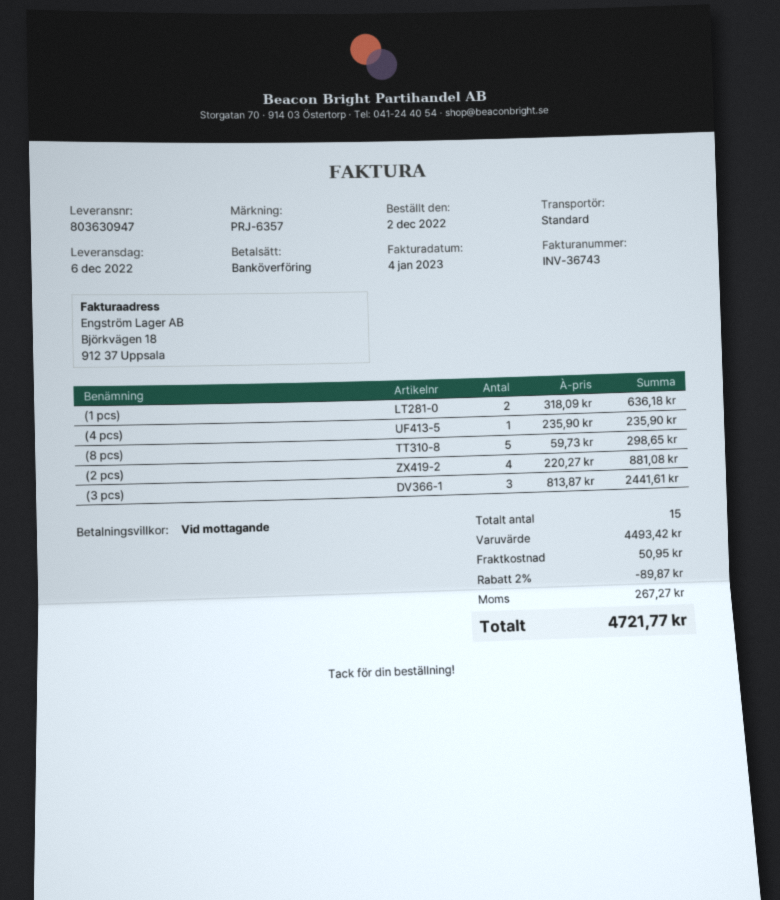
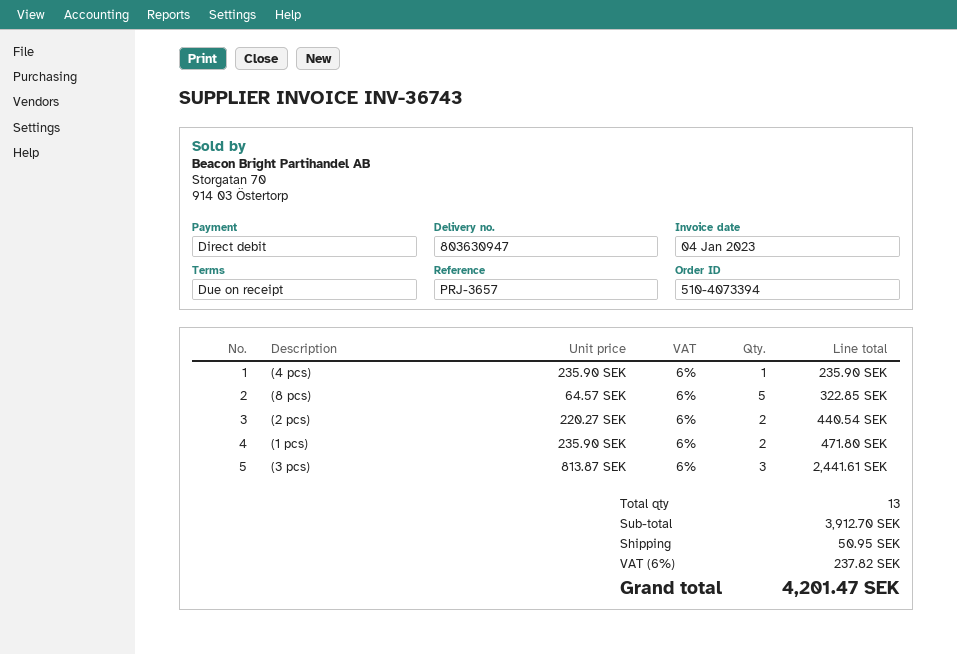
reference: PRJ-6357 -> PRJ-3657
payment method: bank transfer -> direct debit
(1 pcs): 2 x 318.09 = 636.18 -> 2 x 235.90 = 471.80
(8 pcs): 5 x 59.73 = 298.65 -> 5 x 64.57 = 322.85
(2 pcs): 4 x 220.27 = 881.08 -> 2 x 220.27 = 440.54
total quantity: 15 -> 13
subtotal: 4493.42 -> 3912.70
discount: 2% = 89.87 -> none
tax: 267.27 -> 237.82
total: 4721.77 -> 4201.47

